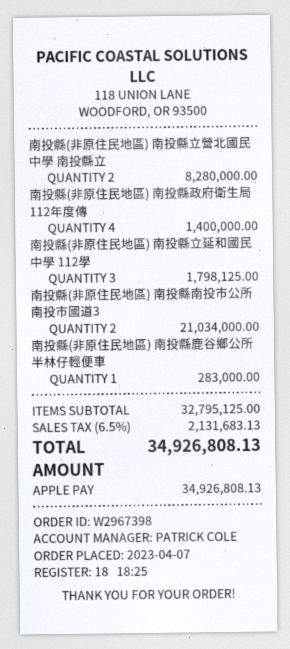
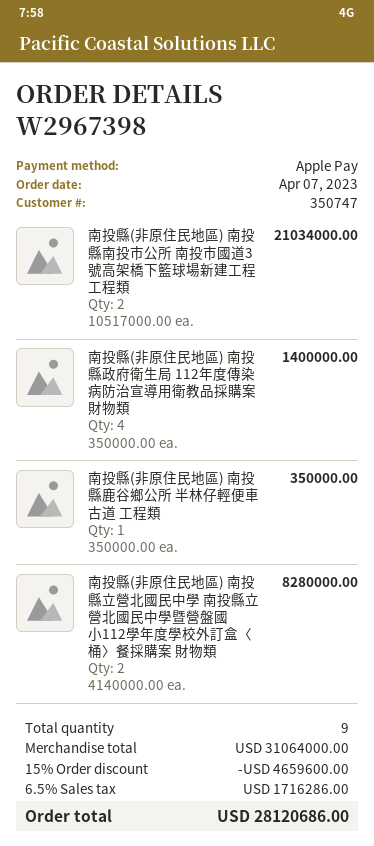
南投縣(非原住民地區) 南投縣立延和國民中學 112學: 3 for 1798125.00 -> none
南投縣(非原住民地區) 南投縣鹿谷鄉公所 半林仔輕便車: 1 for 283000.00 -> 1 for 350000.00
subtotal: 32795125.00 -> 31064000.00
discount: none -> 15% = 4659600.00
tax: 6.5% = 2131683.13 -> 6.5% = 1716286.00
total: 34926808.13 -> 28120686.00

